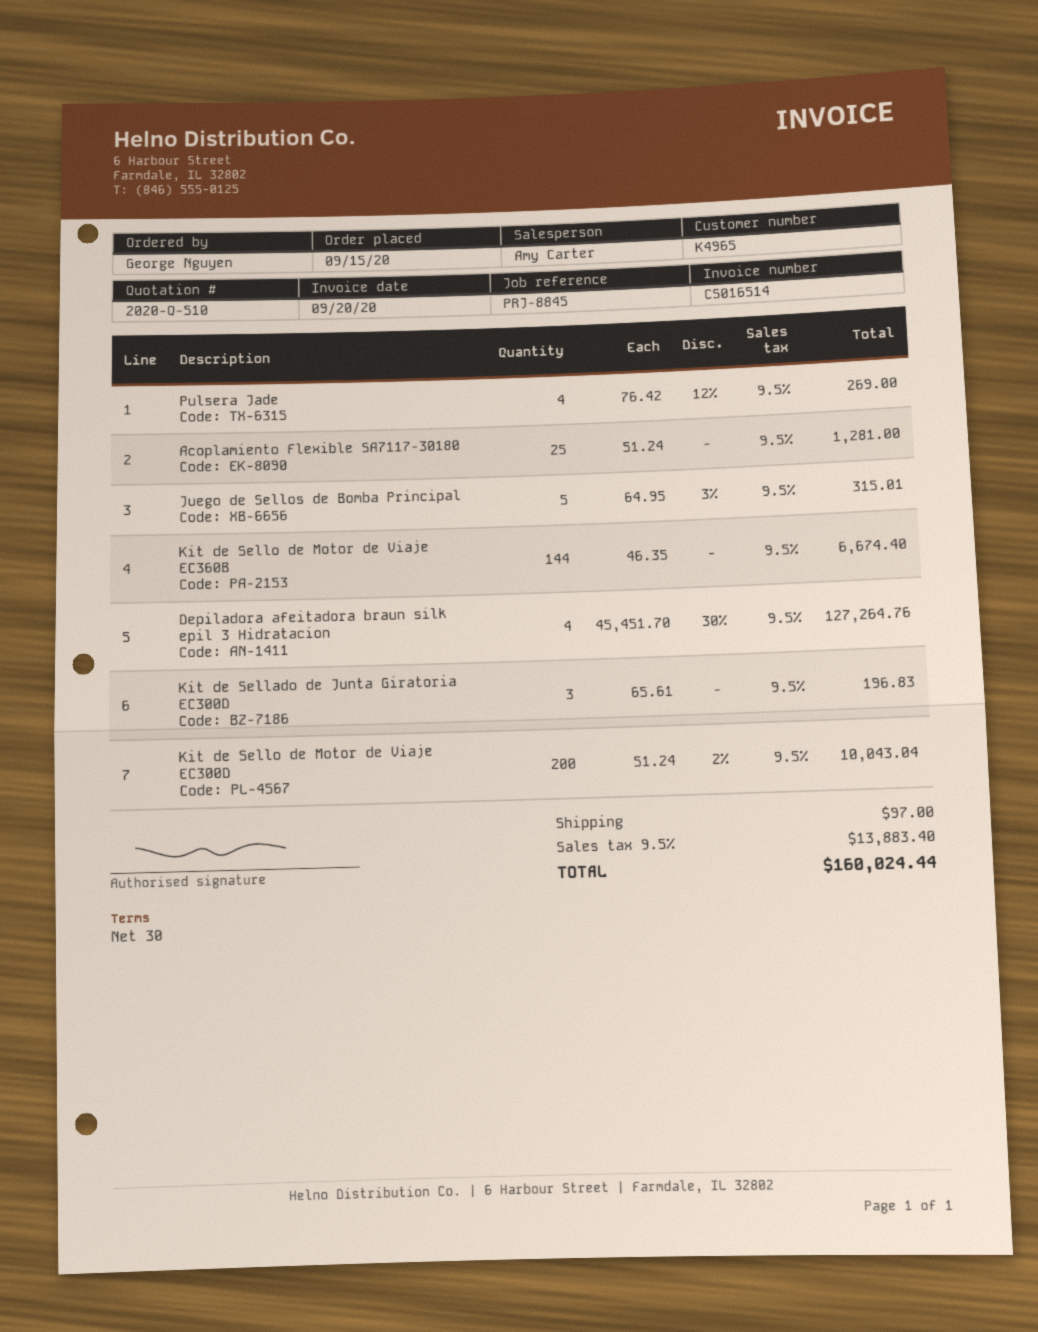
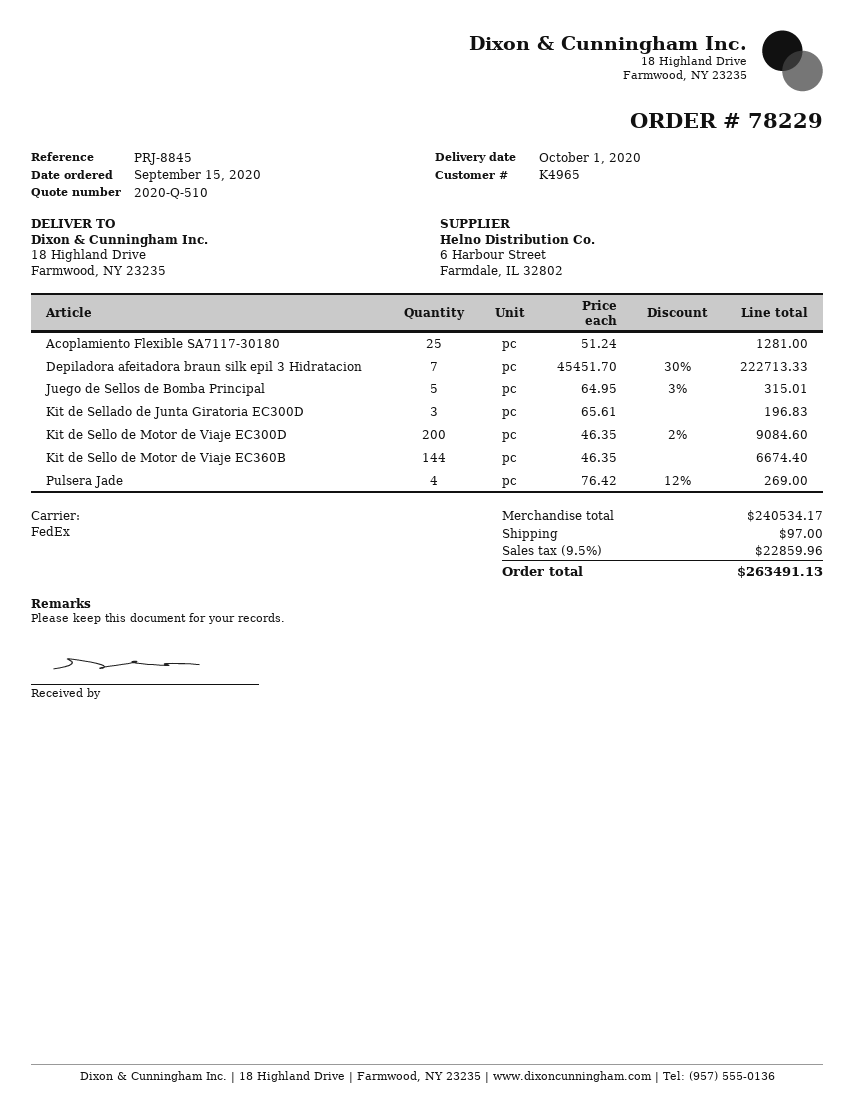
Depiladora afeitadora braun silk epil 3 Hidratacion: 4 x 45451.70 - 30% = 127264.76 -> 7 x 45451.70 - 30% = 222713.33
Kit de Sello de Motor de Viaje EC300D: 200 x 51.24 - 2% = 10043.04 -> 200 x 46.35 - 2% = 9084.60
tax: 9.5% = 13883.40 -> 9.5% = 22859.96
total: 160024.44 -> 263491.13

